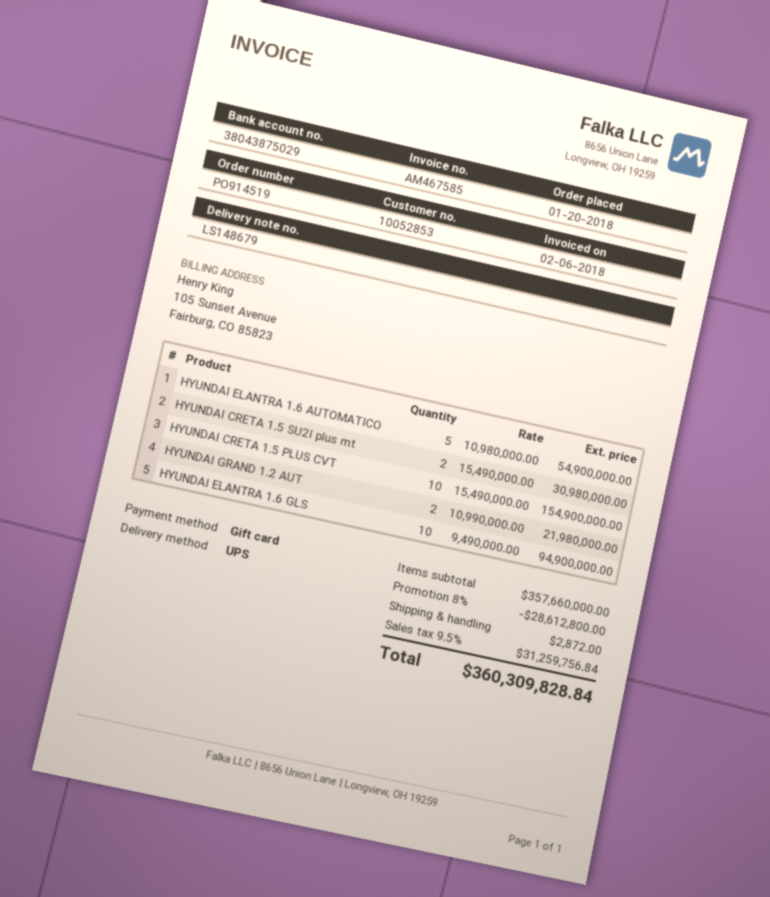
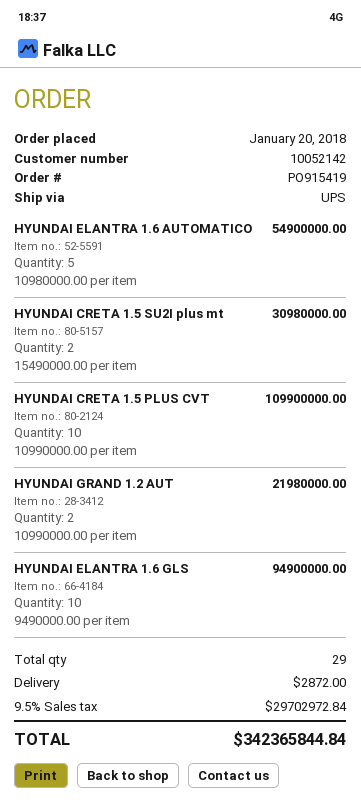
order number: PO914519 -> PO915419
customer number: 10052853 -> 10052142
HYUNDAI CRETA 1.5 PLUS CVT: 10 x 15490000.00 = 154900000.00 -> 10 x 10990000.00 = 109900000.00
discount: 8% = 28612800.00 -> none
tax: 9.5% = 31259756.84 -> 9.5% = 29702972.84
total: 360309828.84 -> 342365844.84

